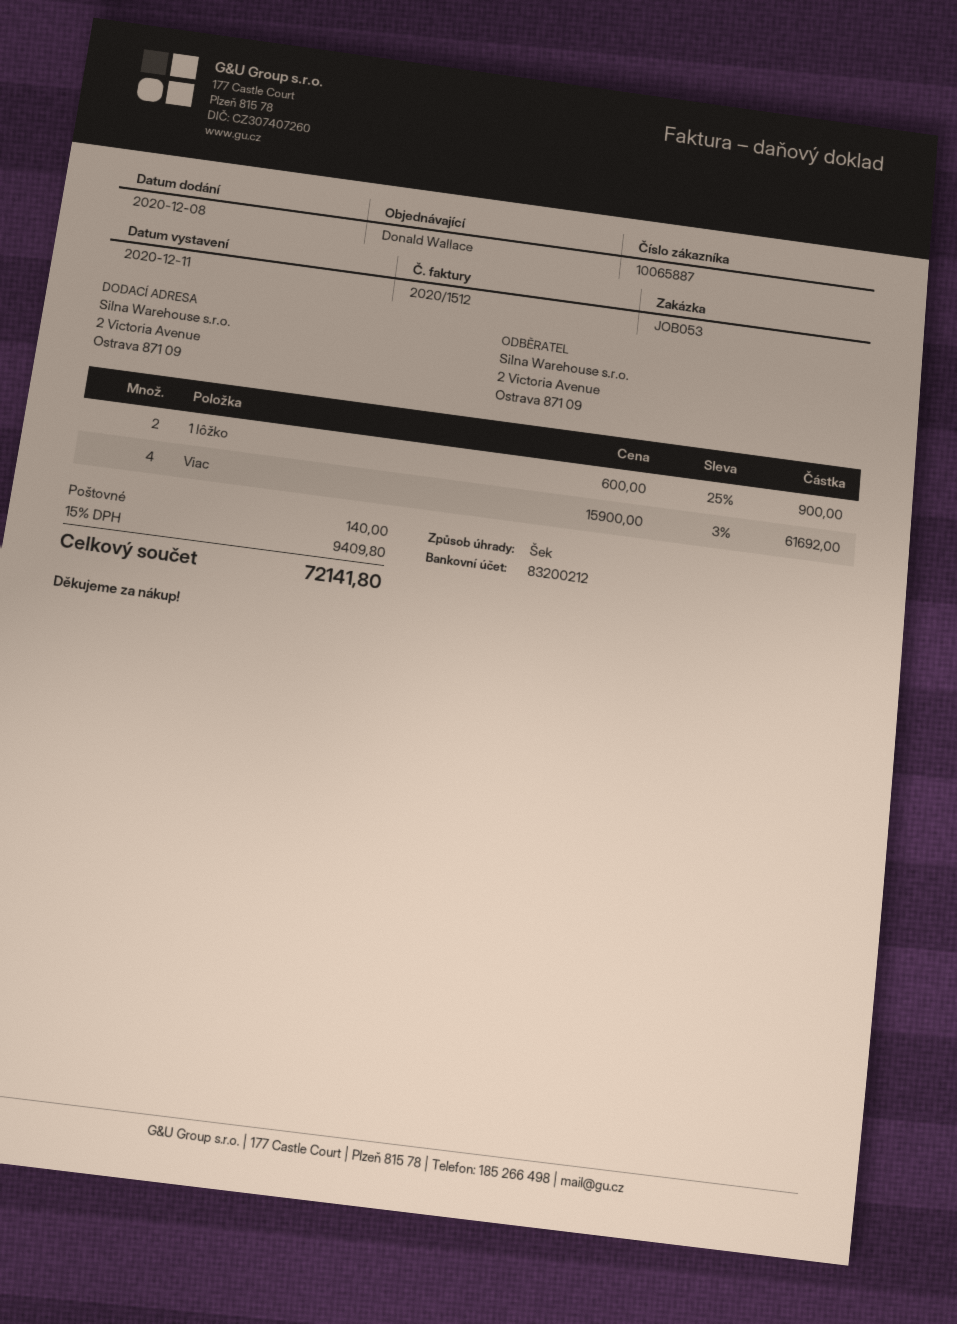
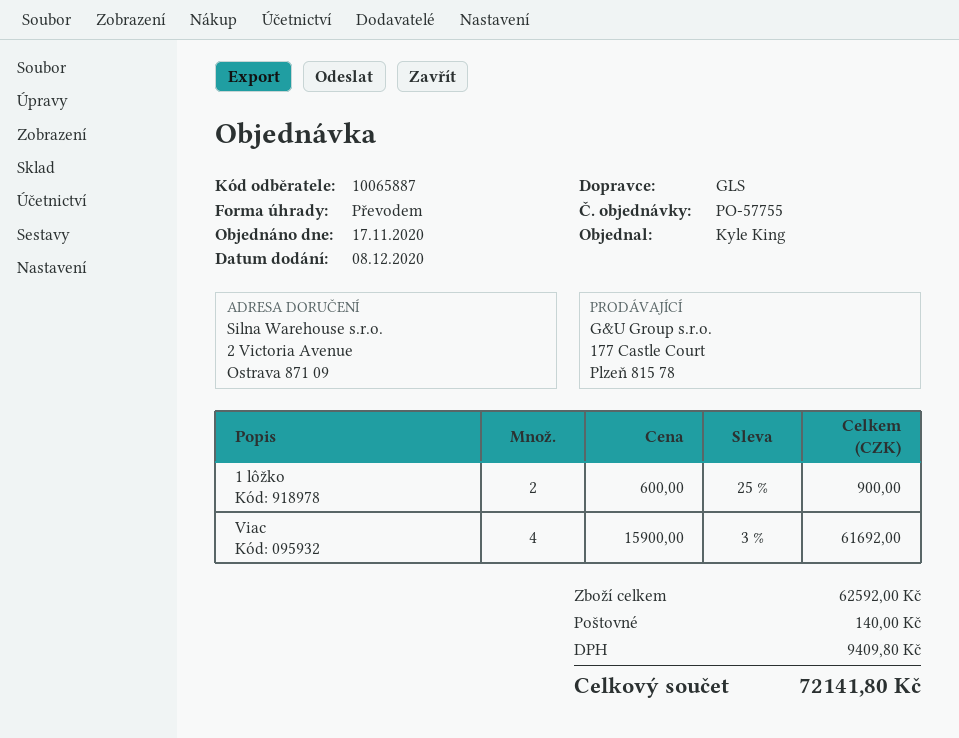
ordered by: Donald Wallace -> Kyle King
payment method: cheque -> bank transfer

